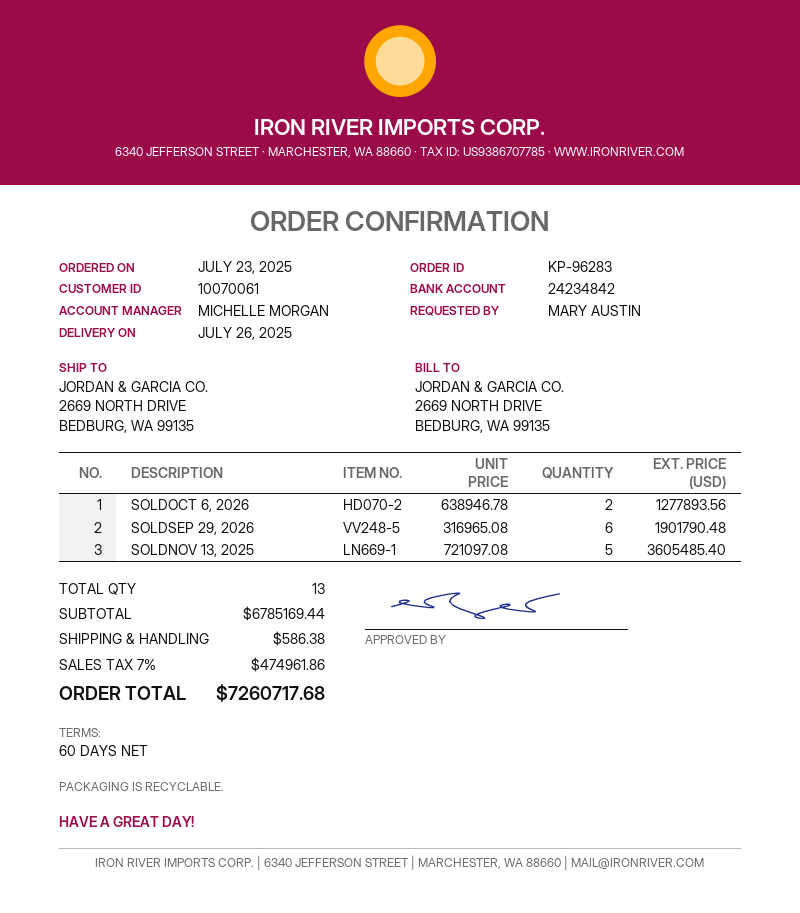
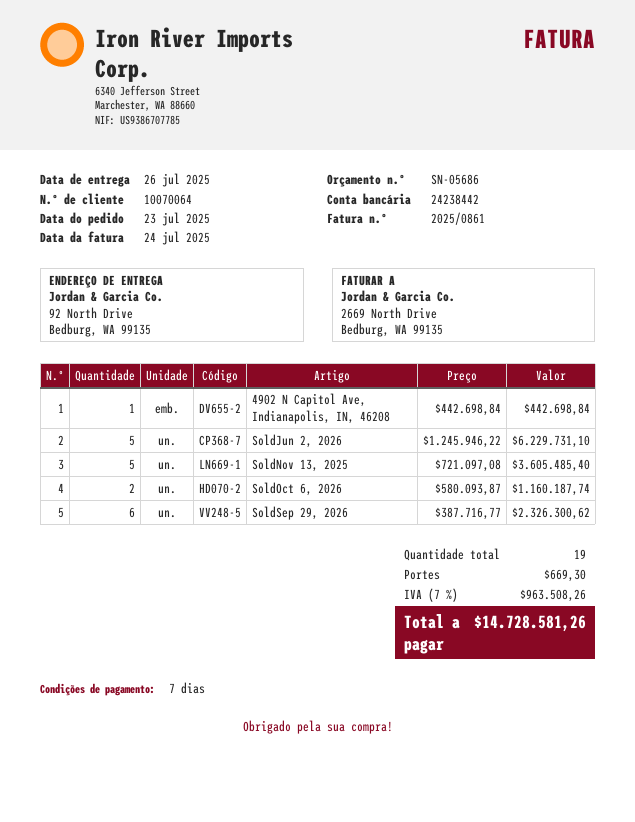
payment terms: 60 days -> 7 days
customer number: 10070061 -> 10070064
bank account: 24234842 -> 24238442
ship to: 2669 NORTH DRIVE, BEDBURG, WA 99135 -> 92 North Drive, Bedburg, WA 99135
SOLDOCT 6, 2026: 2 x 638946.78 = 1277893.56 -> 2 x 580093.87 = 1160187.74
SOLDSEP 29, 2026: 6 x 316965.08 = 1901790.48 -> 6 x 387716.77 = 2326300.62
4902 N Capitol Ave, Indianapolis, IN, 46208: none -> 1 x 442698.84 = 442698.84
SoldJun 2, 2026: none -> 5 x 1245946.22 = 6229731.10
total quantity: 13 -> 19
shipping: 586.38 -> 669.30
tax: 7% = 474961.86 -> 7% = 963508.26
total: 7260717.68 -> 14728581.26

